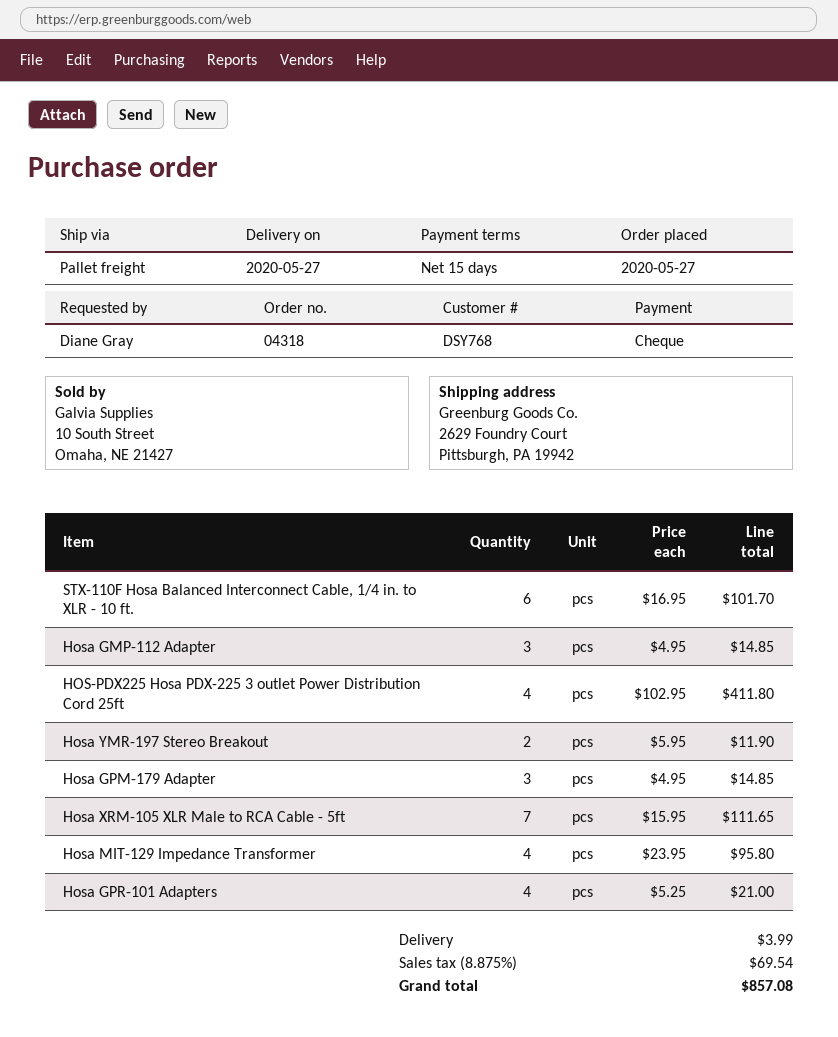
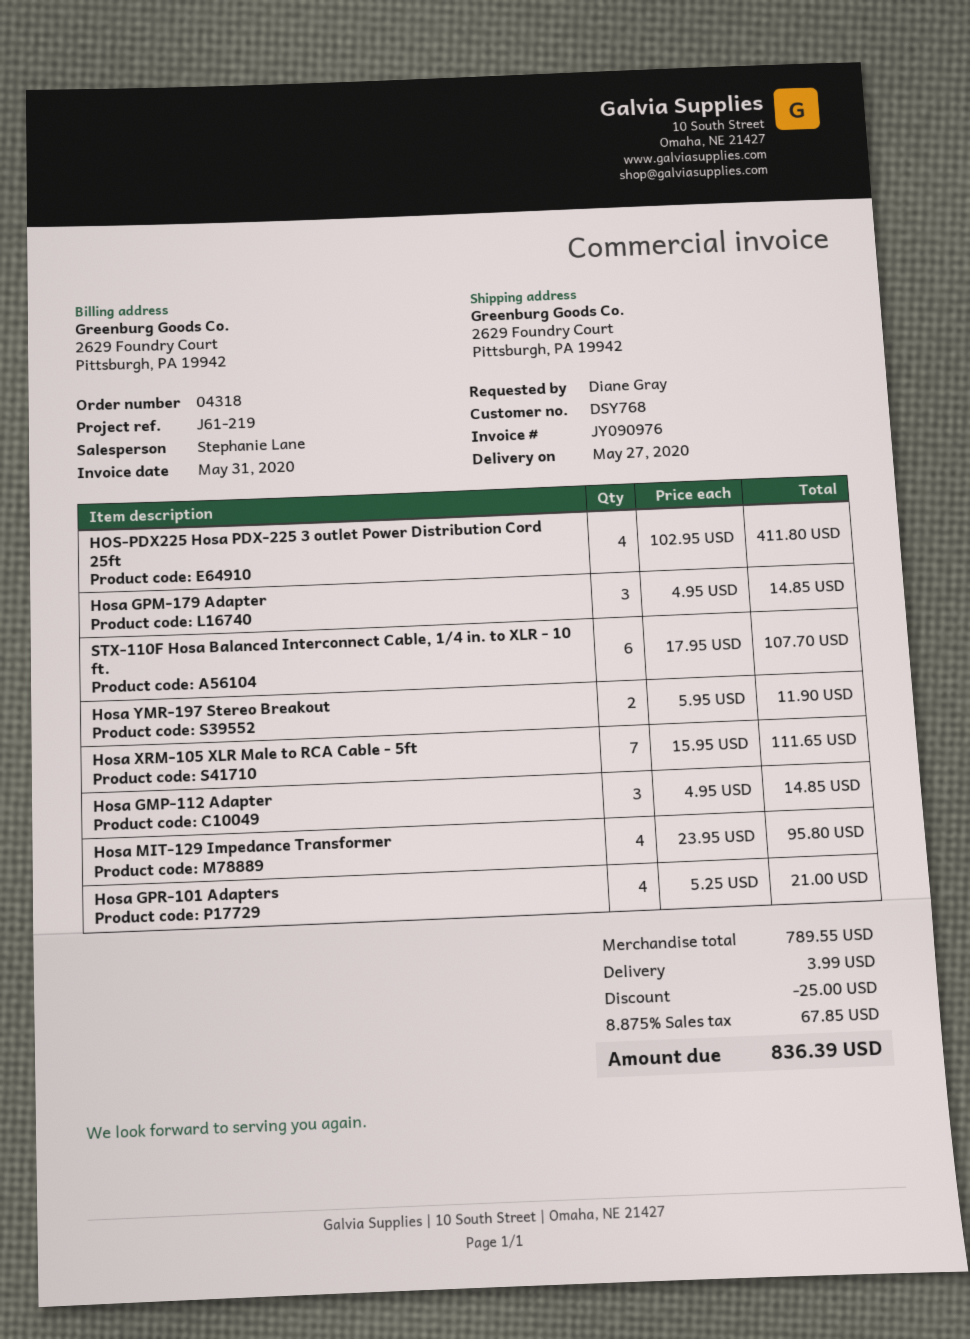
STX-110F Hosa Balanced Interconnect Cable, 1/4 in. to XLR - 10 ft.: 6 x 16.95 = 101.70 -> 6 x 17.95 = 107.70
discount: none -> 25.00
tax: 8.875% = 69.54 -> 8.875% = 67.85
total: 857.08 -> 836.39

